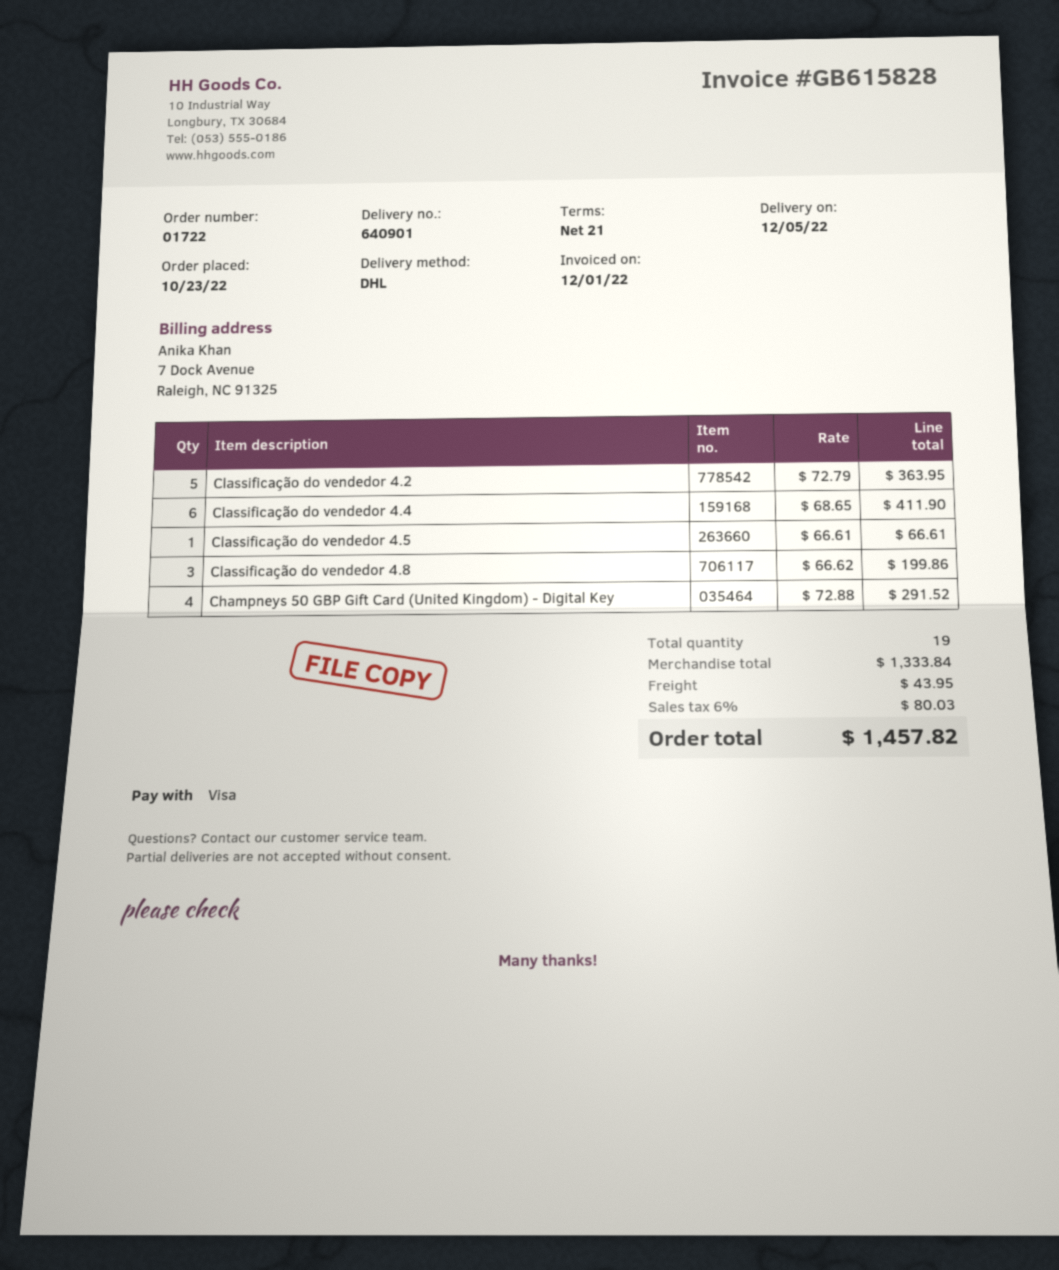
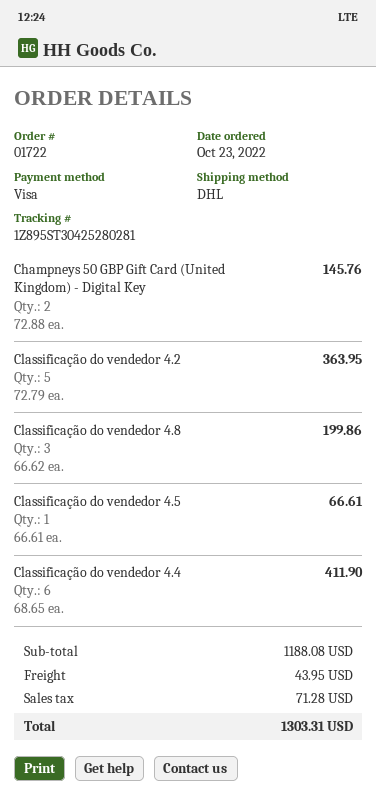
Champneys 50 GBP Gift Card (United Kingdom) - Digital Key: 4 x 72.88 = 291.52 -> 2 x 72.88 = 145.76
subtotal: 1333.84 -> 1188.08
tax: 80.03 -> 71.28
total: 1457.82 -> 1303.31

